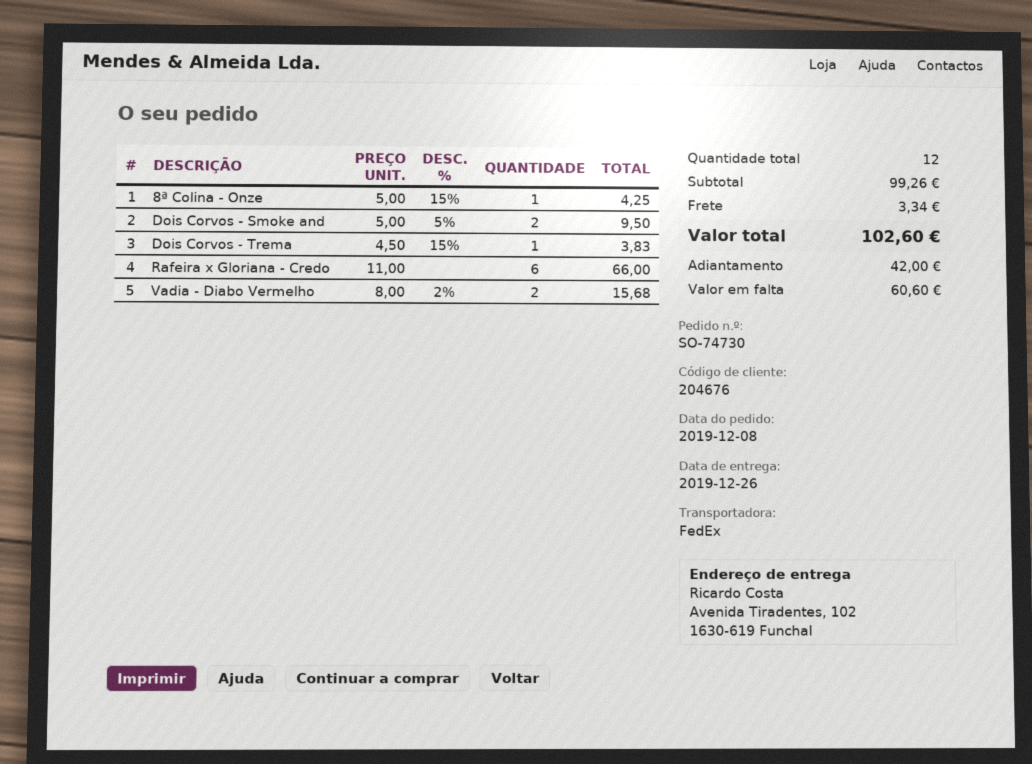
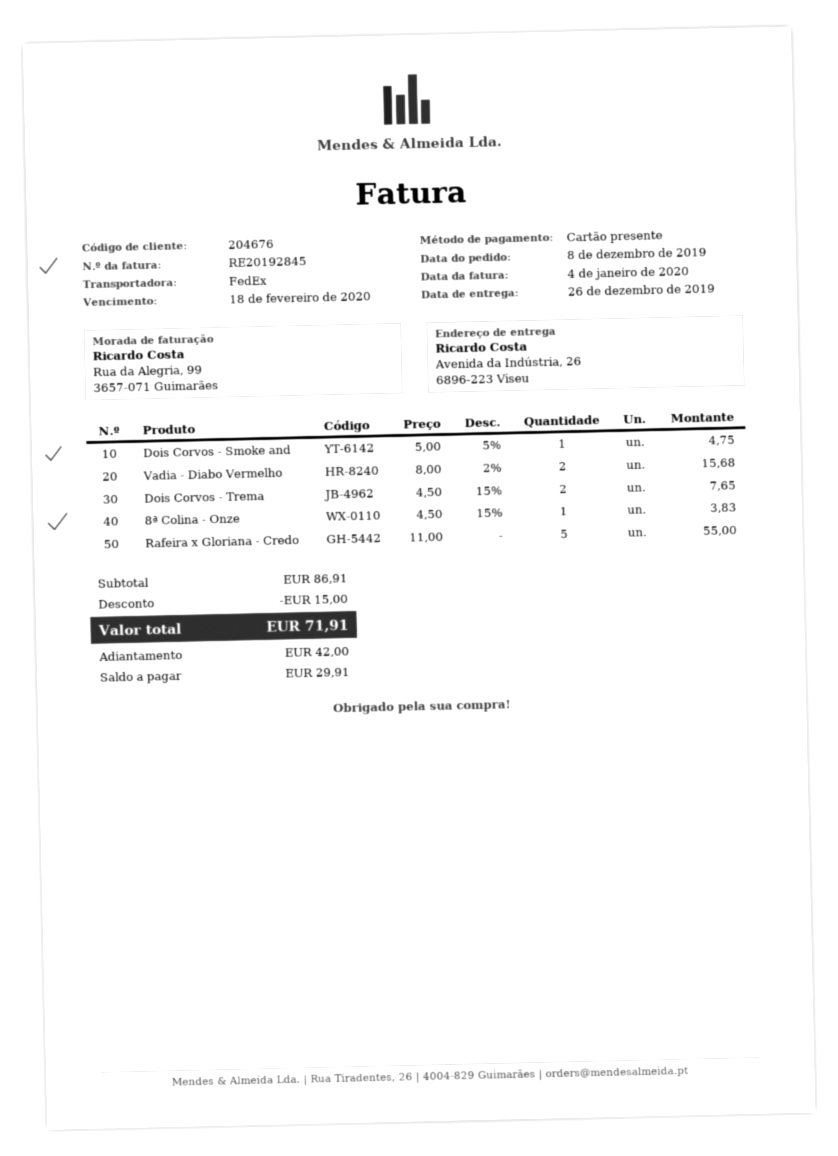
ship to: Avenida Tiradentes, 102, 1630-619 Funchal -> Avenida da Indústria, 26, 6896-223 Viseu
8ª Colina - Onze: 1 x 5.00 - 15% = 4.25 -> 1 x 4.50 - 15% = 3.83
Dois Corvos - Smoke and: 2 x 5.00 - 5% = 9.50 -> 1 x 5.00 - 5% = 4.75
Dois Corvos - Trema: 1 x 4.50 - 15% = 3.83 -> 2 x 4.50 - 15% = 7.65
Rafeira x Gloriana - Credo: 6 x 11.00 = 66.00 -> 5 x 11.00 = 55.00
subtotal: 99.26 -> 86.91
discount: none -> 15.00
shipping: 3.34 -> none
total: 102.60 -> 71.91
balance: 60.60 -> 29.91

